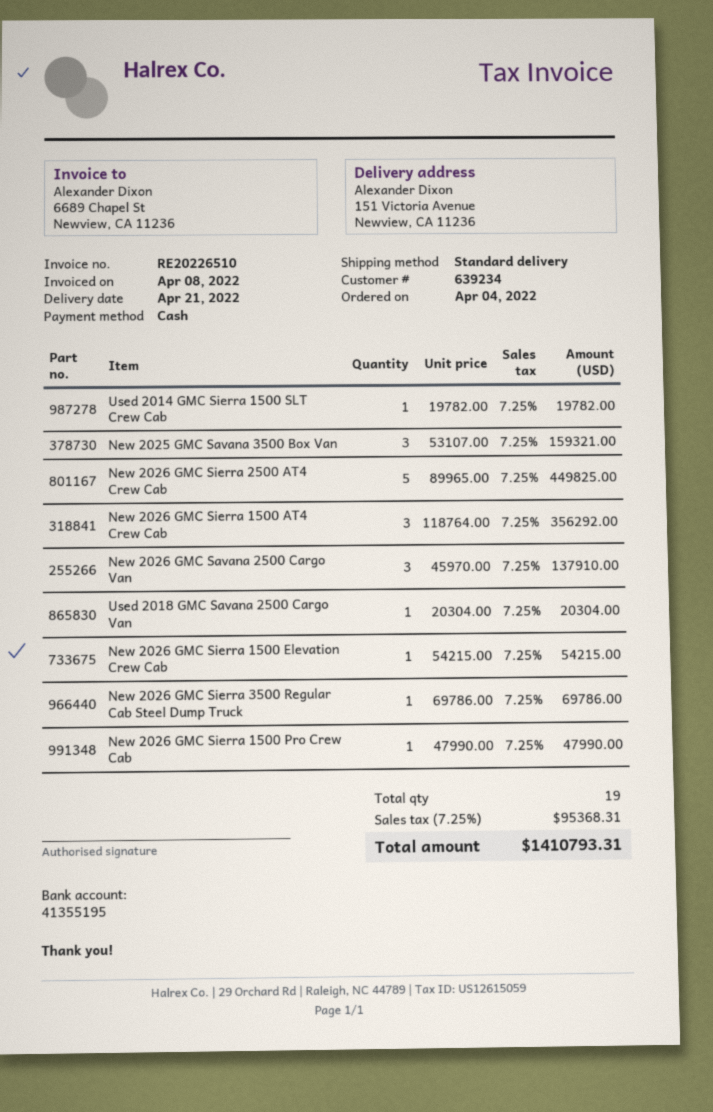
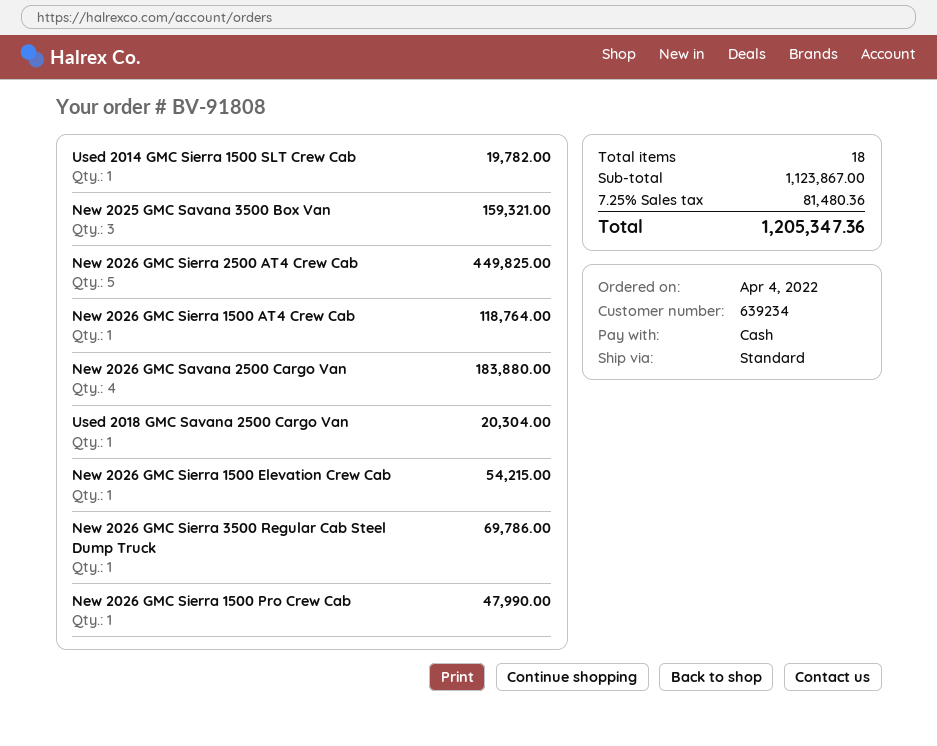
New 2026 GMC Sierra 1500 AT4 Crew Cab: 3 for 356292.00 -> 1 for 118764.00
New 2026 GMC Savana 2500 Cargo Van: 3 for 137910.00 -> 4 for 183880.00
total quantity: 19 -> 18
tax: 7.25% = 95368.31 -> 7.25% = 81480.36
total: 1410793.31 -> 1205347.36

